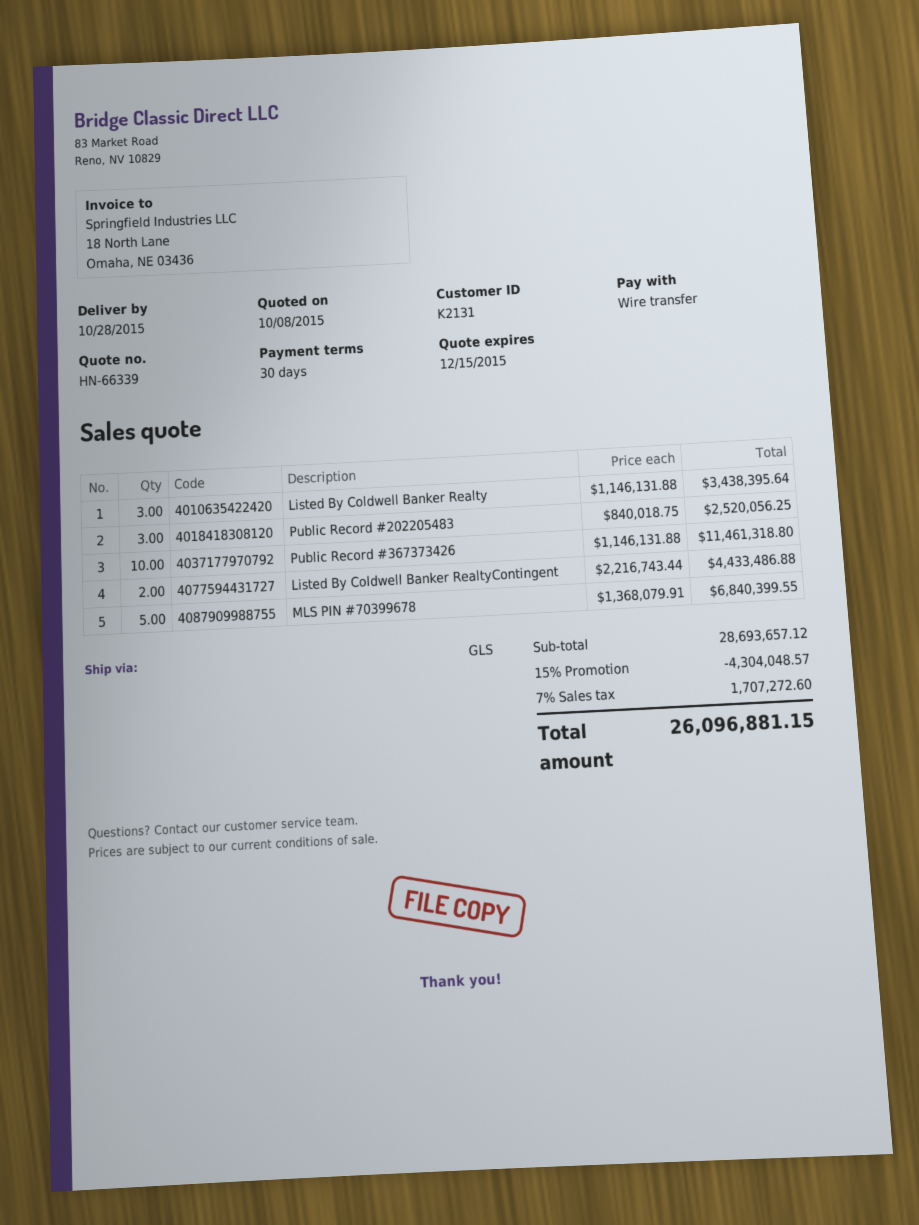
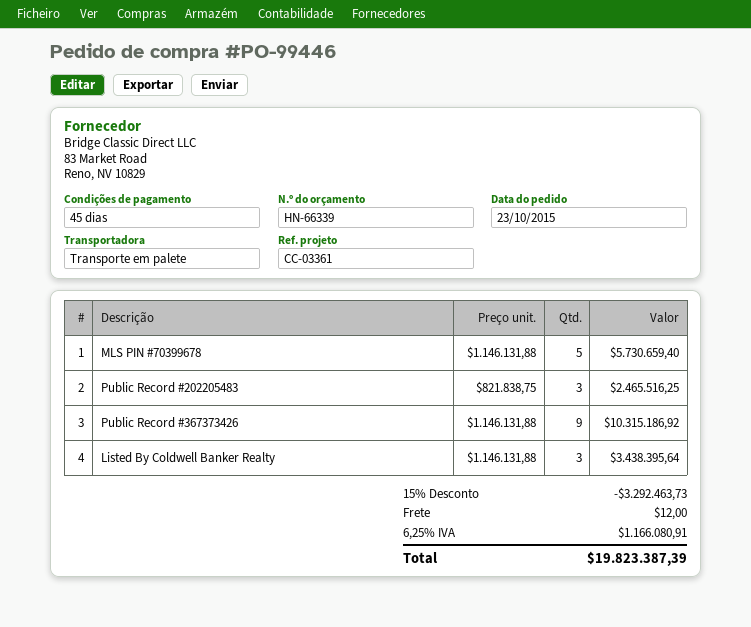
payment terms: 30 days -> 45 days
shipping method: GLS -> pallet freight
Public Record #202205483: 3 x 840018.75 = 2520056.25 -> 3 x 821838.75 = 2465516.25
Public Record #367373426: 10 x 1146131.88 = 11461318.80 -> 9 x 1146131.88 = 10315186.92
Listed By Coldwell Banker RealtyContingent: 2 x 2216743.44 = 4433486.88 -> none
MLS PIN #70399678: 5 x 1368079.91 = 6840399.55 -> 5 x 1146131.88 = 5730659.40
discount: 15% = 4304048.57 -> 15% = 3292463.73
shipping: none -> 12.00
tax: 7% = 1707272.60 -> 6.25% = 1166080.91
total: 26096881.15 -> 19823387.39

